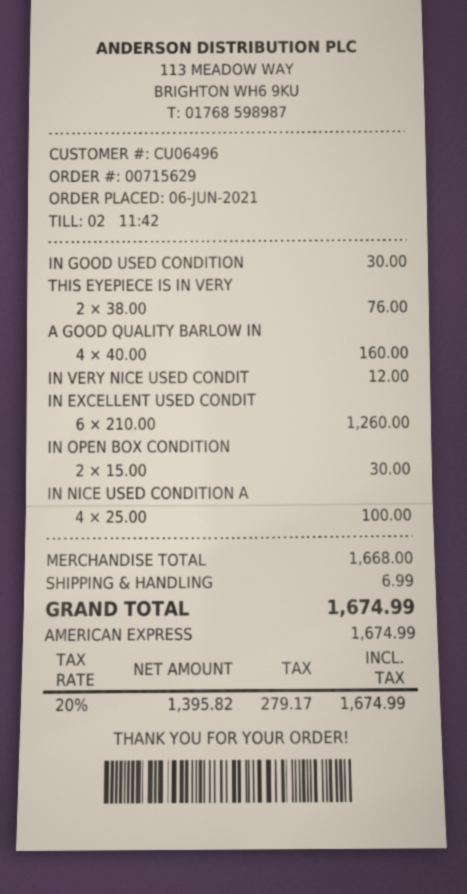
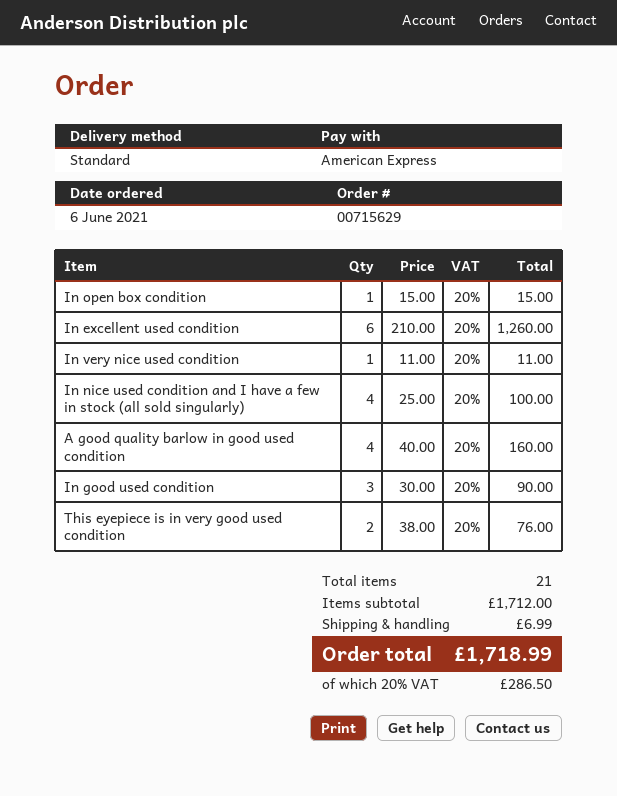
IN GOOD USED CONDITION: 1 x 30.00 = 30.00 -> 3 x 30.00 = 90.00
IN VERY NICE USED CONDIT: 1 x 12.00 = 12.00 -> 1 x 11.00 = 11.00
IN OPEN BOX CONDITION: 2 x 15.00 = 30.00 -> 1 x 15.00 = 15.00
subtotal: 1668.00 -> 1712.00
tax: 20% = 279.17 -> 20% = 286.50
total: 1674.99 -> 1718.99

